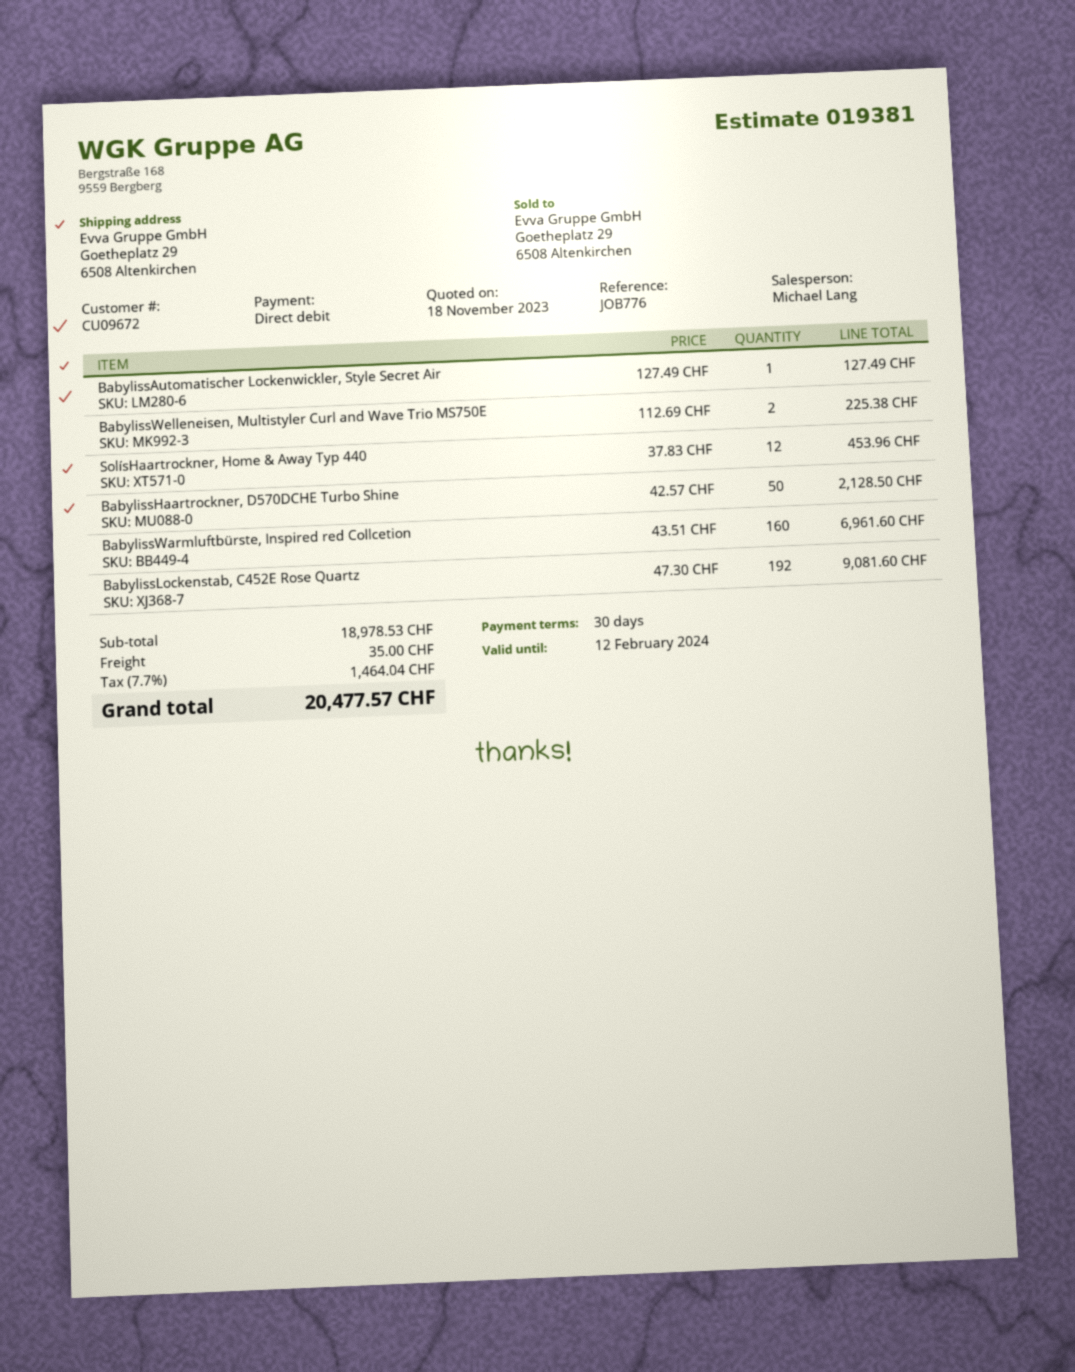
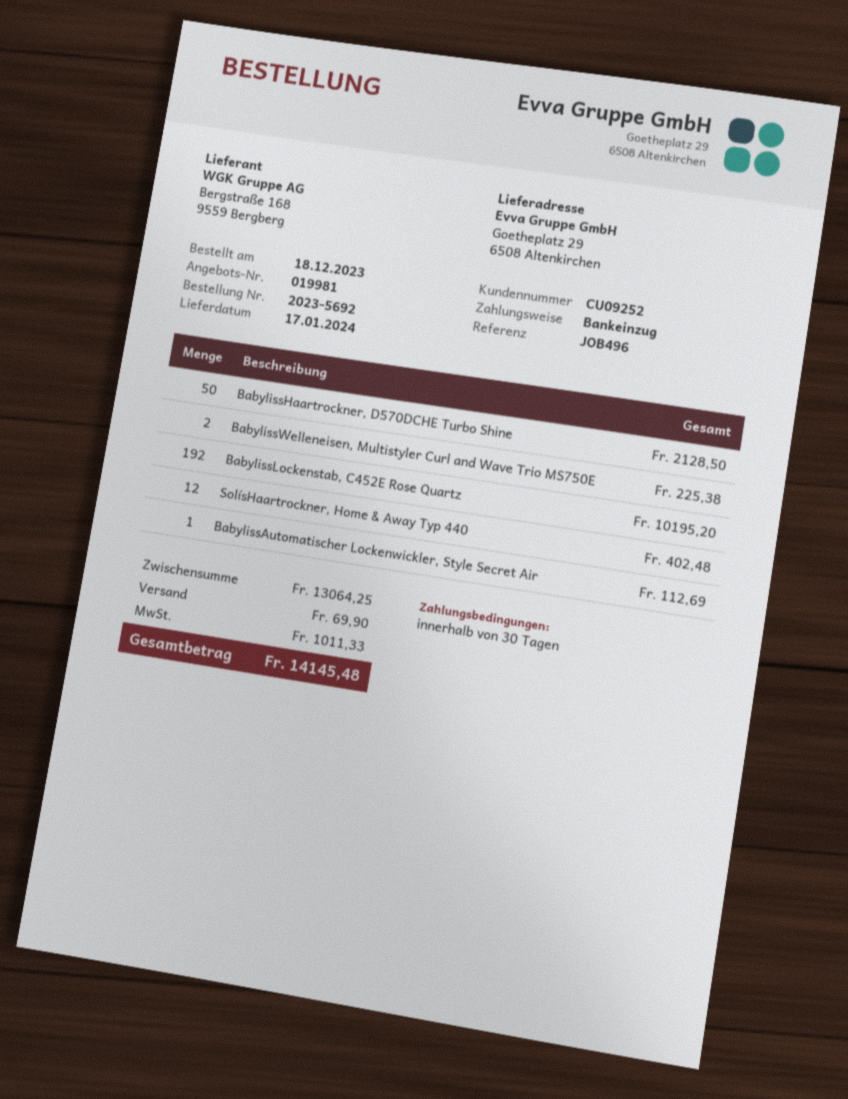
quote number: 019381 -> 019981
customer number: CU09672 -> CU09252
reference: JOB776 -> JOB496
BabylissAutomatischer Lockenwickler, Style Secret Air: 1 for 127.49 -> 1 for 112.69
SolísHaartrockner, Home & Away Typ 440: 12 for 453.96 -> 12 for 402.48
BabylissWarmluftbürste, Inspired red Collcetion: 160 for 6961.60 -> none
BabylissLockenstab, C452E Rose Quartz: 192 for 9081.60 -> 192 for 10195.20
subtotal: 18978.53 -> 13064.25
shipping: 35.00 -> 69.90
tax: 1464.04 -> 1011.33
total: 20477.57 -> 14145.48

